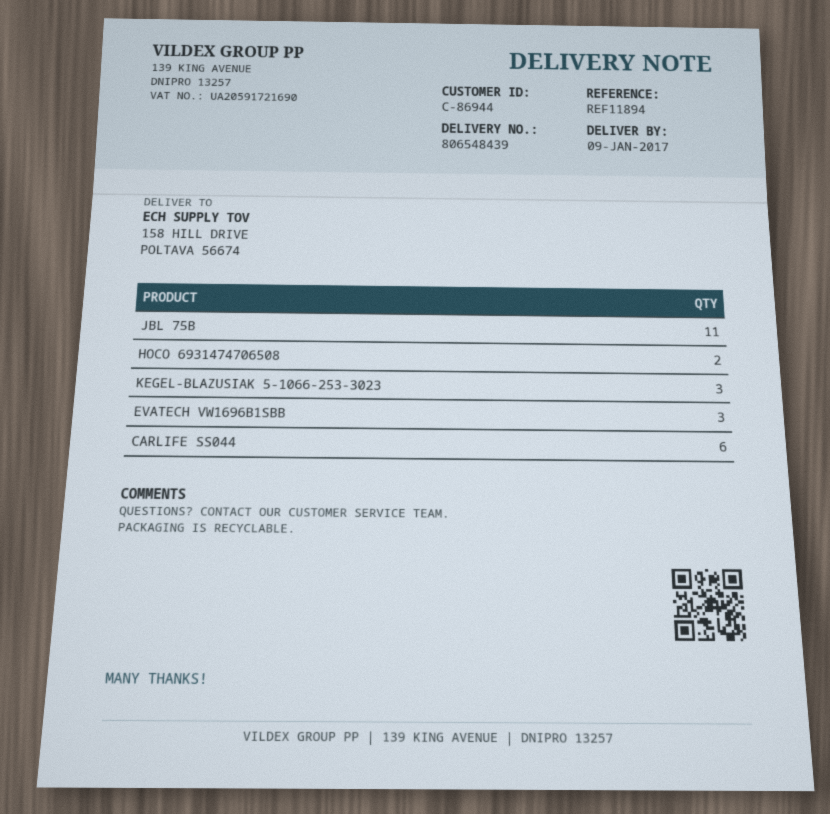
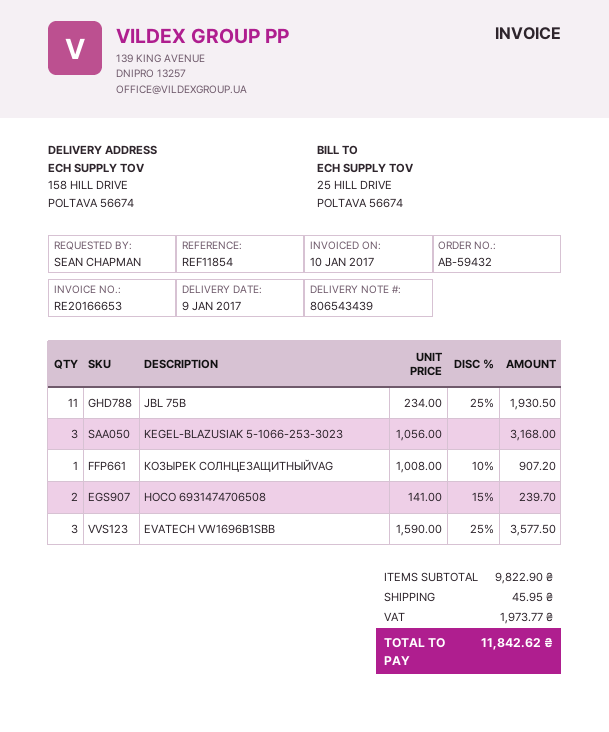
delivery note number: 806548439 -> 806543439
reference: REF11894 -> REF11854
CARLIFE SS044: 6 -> none
КОЗЫРЕК СОЛНЦЕЗАЩИТНЫЙVAG: none -> 1

